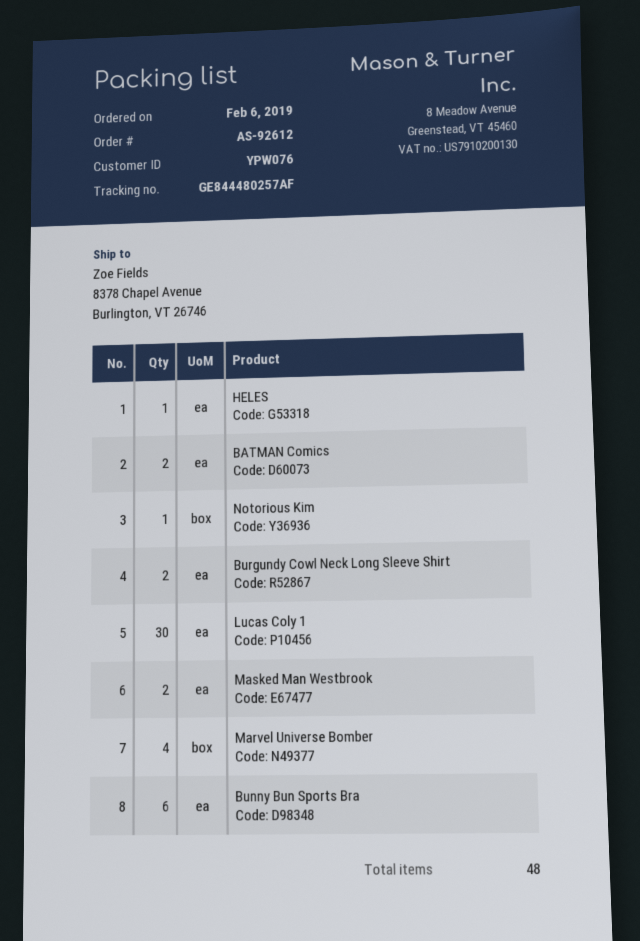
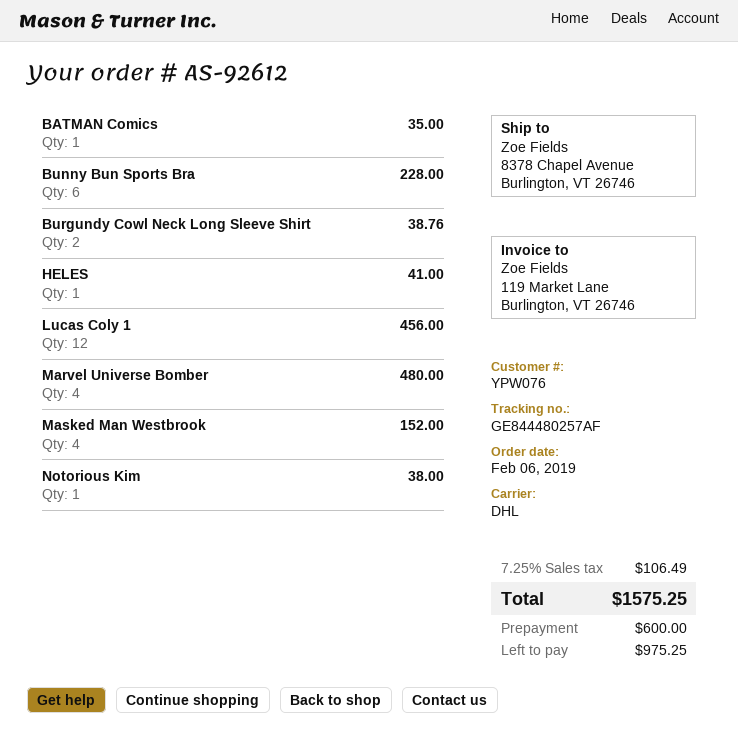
BATMAN Comics: 2 -> 1
Lucas Coly 1: 30 -> 12
Masked Man Westbrook: 2 -> 4

